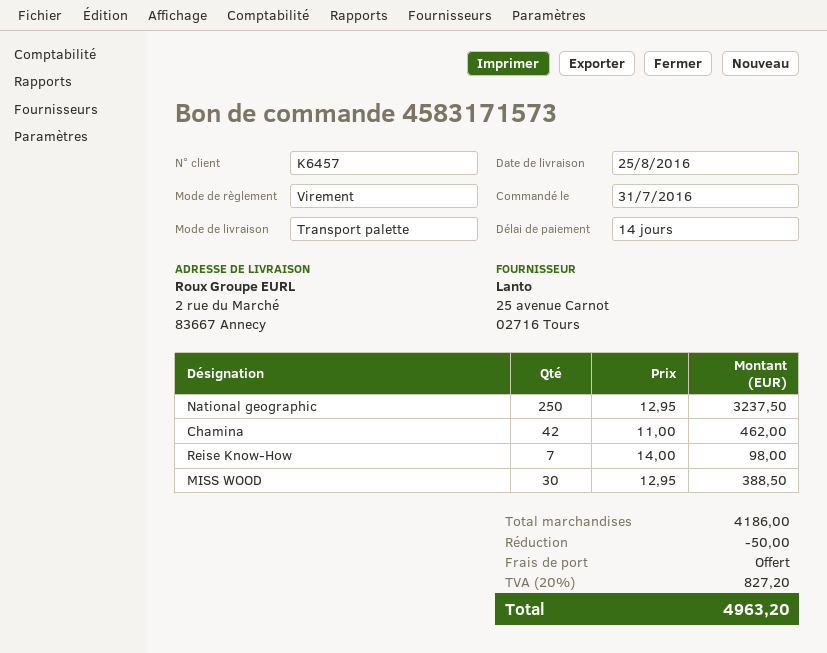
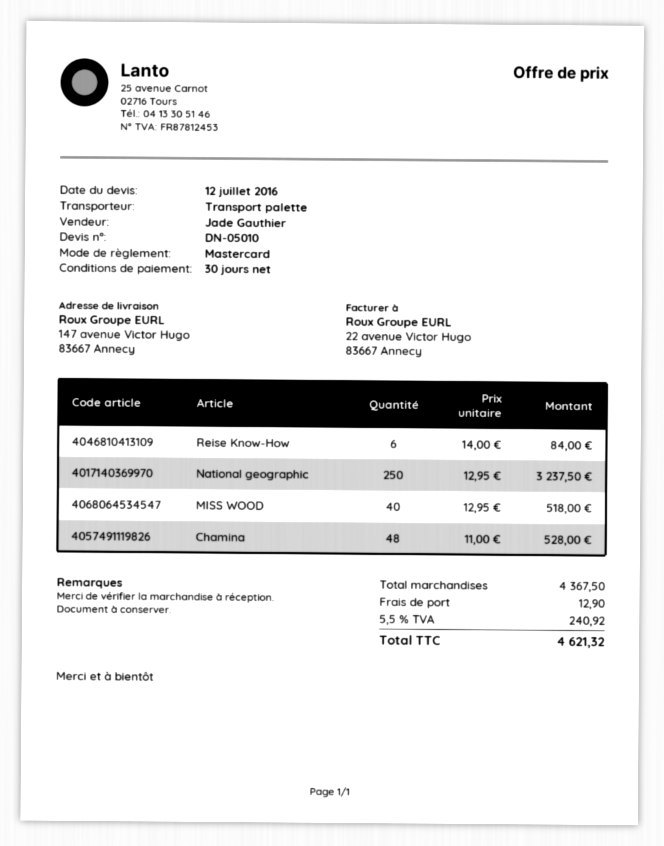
payment terms: 14 days -> 30 days
payment method: bank transfer -> Mastercard
ship to: 2 rue du Marché, 83667 Annecy -> 147 avenue Victor Hugo, 83667 Annecy
Chamina: 42 x 11.00 = 462.00 -> 48 x 11.00 = 528.00
Reise Know-How: 7 x 14.00 = 98.00 -> 6 x 14.00 = 84.00
MISS WOOD: 30 x 12.95 = 388.50 -> 40 x 12.95 = 518.00
subtotal: 4186.00 -> 4367.50
discount: 50.00 -> none
shipping: 0.00 -> 12.90
tax: 20% = 827.20 -> 5.5% = 240.92
total: 4963.20 -> 4621.32

